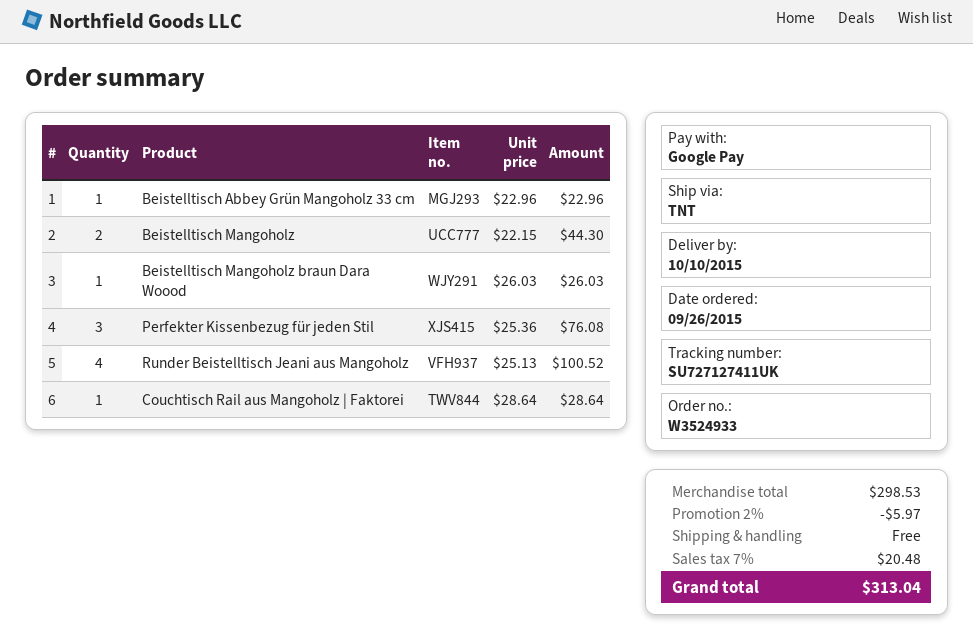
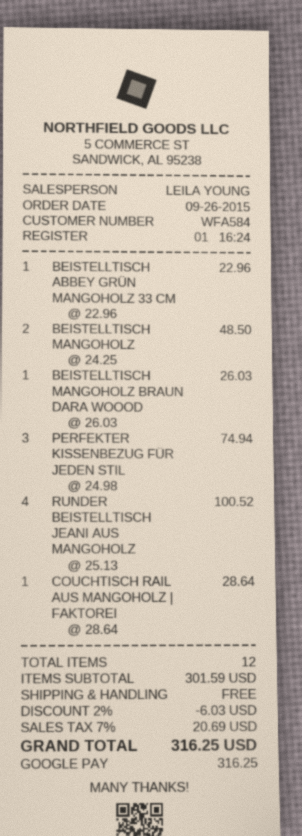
Beistelltisch Mangoholz: 2 x 22.15 = 44.30 -> 2 x 24.25 = 48.50
Perfekter Kissenbezug für jeden Stil: 3 x 25.36 = 76.08 -> 3 x 24.98 = 74.94
subtotal: 298.53 -> 301.59
discount: 2% = 5.97 -> 2% = 6.03
tax: 7% = 20.48 -> 7% = 20.69
total: 313.04 -> 316.25

